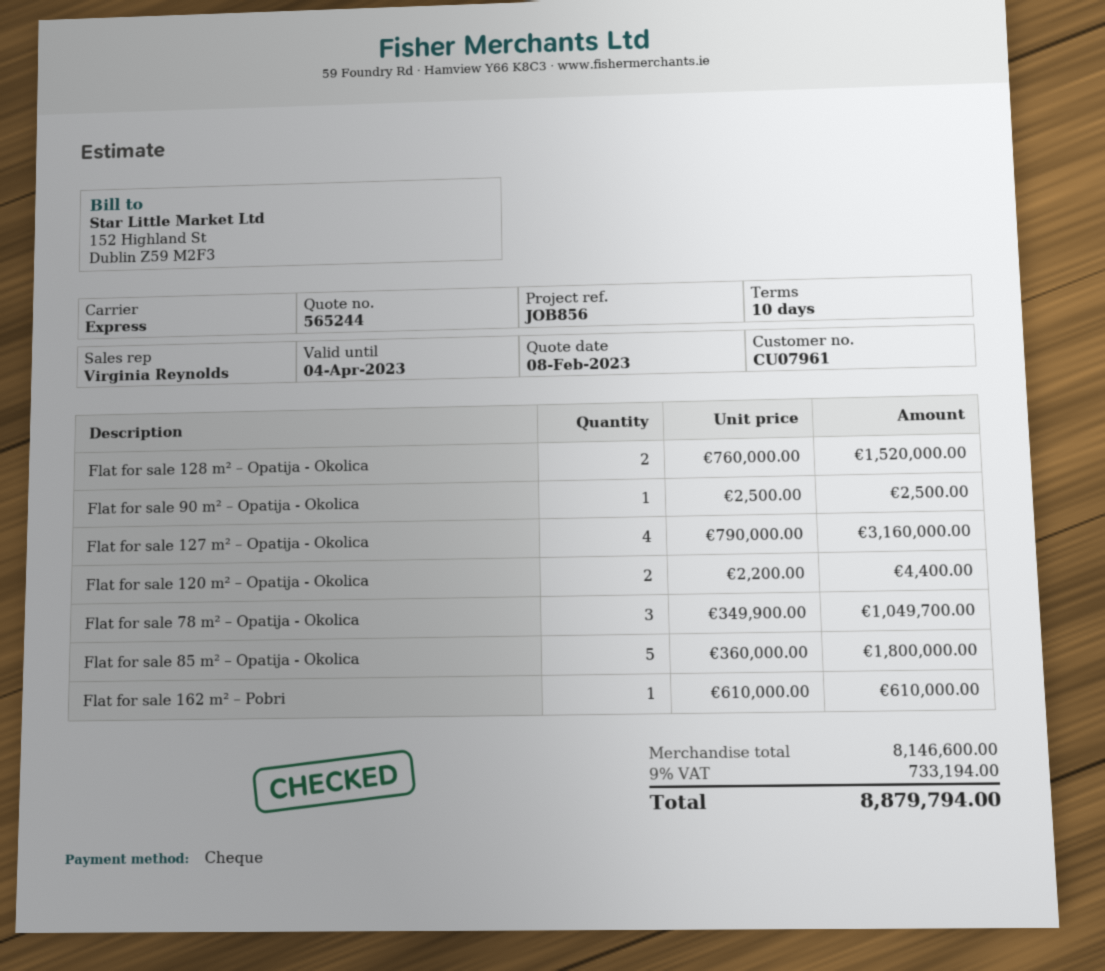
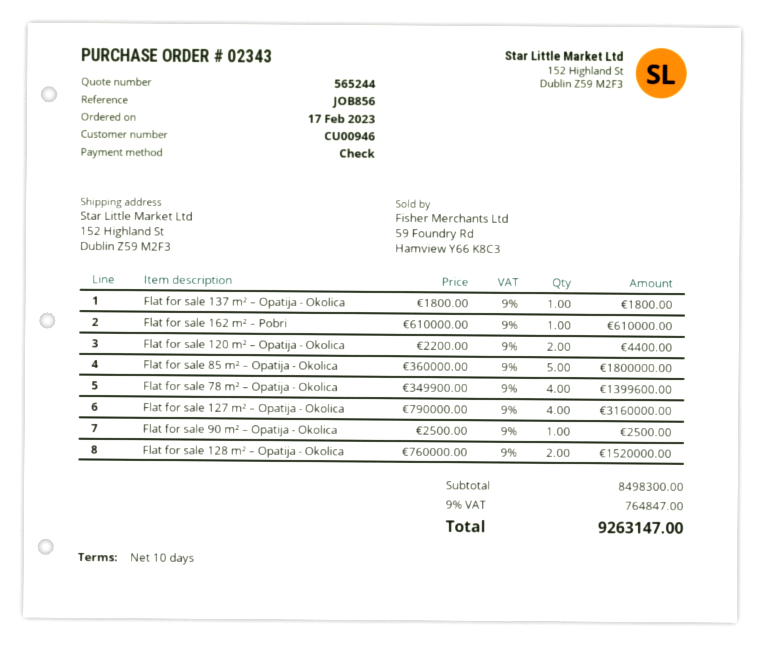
customer number: CU07961 -> CU00946
Flat for sale 78 m² – Opatija - Okolica: 3 x 349900.00 = 1049700.00 -> 4 x 349900.00 = 1399600.00
Flat for sale 137 m² – Opatija - Okolica: none -> 1 x 1800.00 = 1800.00
subtotal: 8146600.00 -> 8498300.00
tax: 9% = 733194.00 -> 9% = 764847.00
total: 8879794.00 -> 9263147.00

